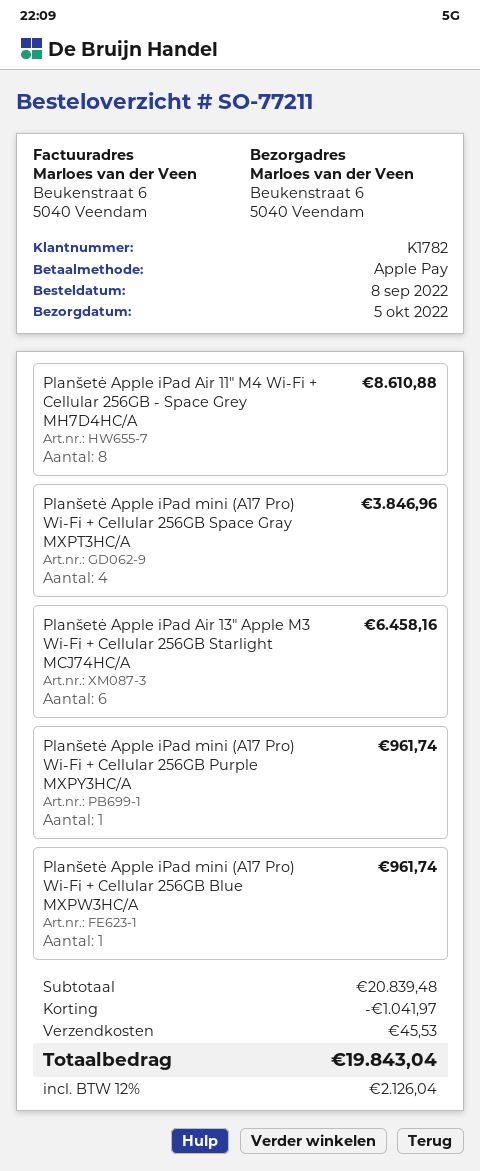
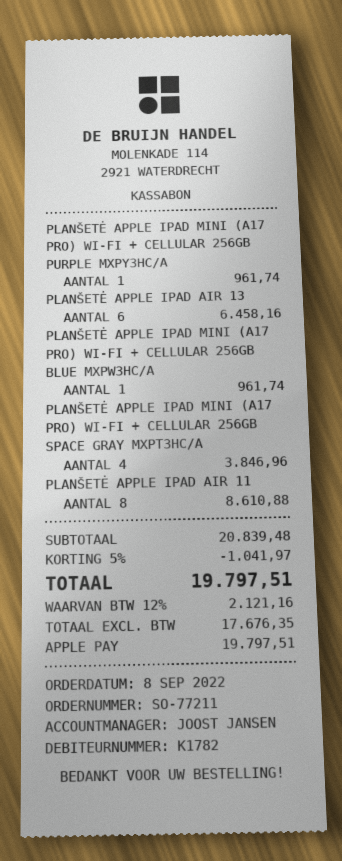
shipping: 45.53 -> none
tax: 12% = 2126.04 -> 12% = 2121.16
total: 19843.04 -> 19797.51

